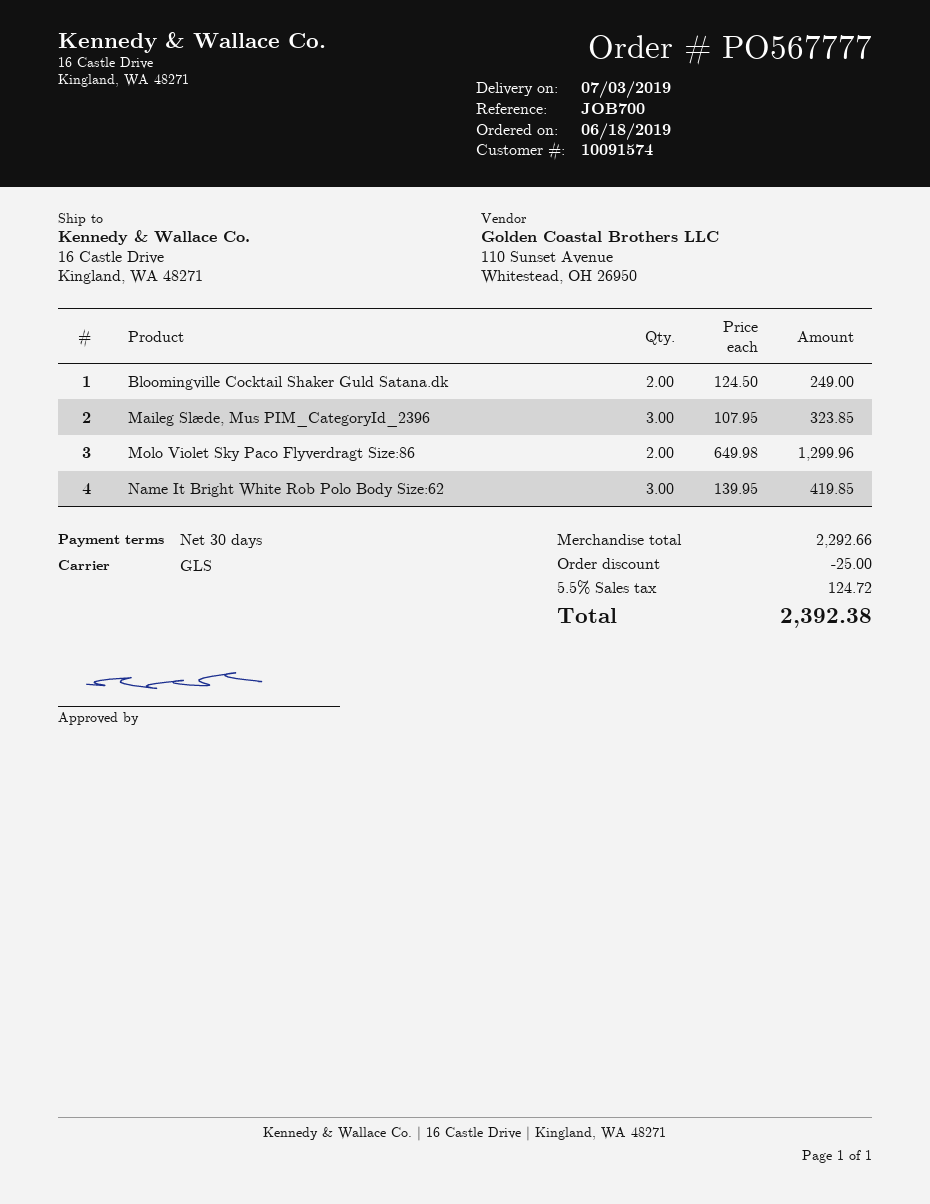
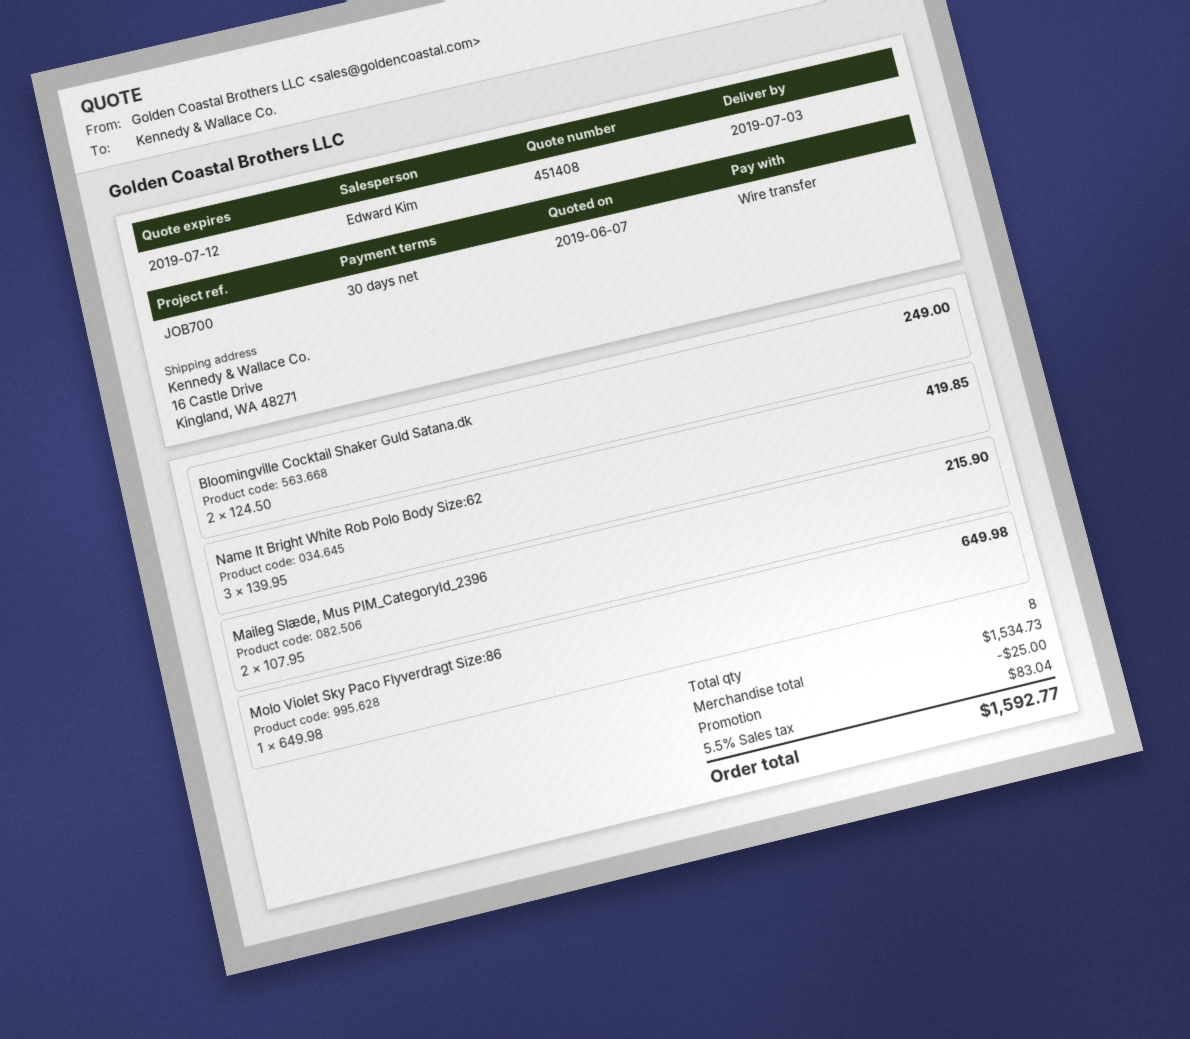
Maileg Slæde, Mus PIM_CategoryId_2396: 3 x 107.95 = 323.85 -> 2 x 107.95 = 215.90
Molo Violet Sky Paco Flyverdragt Size:86: 2 x 649.98 = 1299.96 -> 1 x 649.98 = 649.98
subtotal: 2292.66 -> 1534.73
tax: 5.5% = 124.72 -> 5.5% = 83.04
total: 2392.38 -> 1592.77

